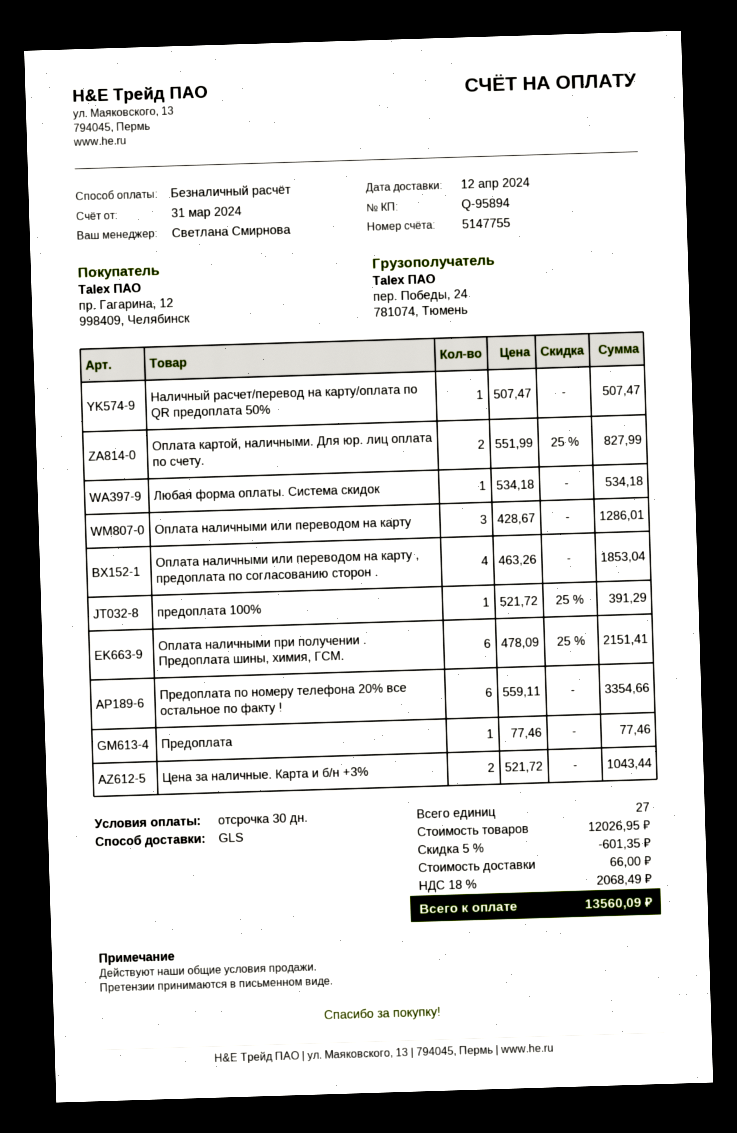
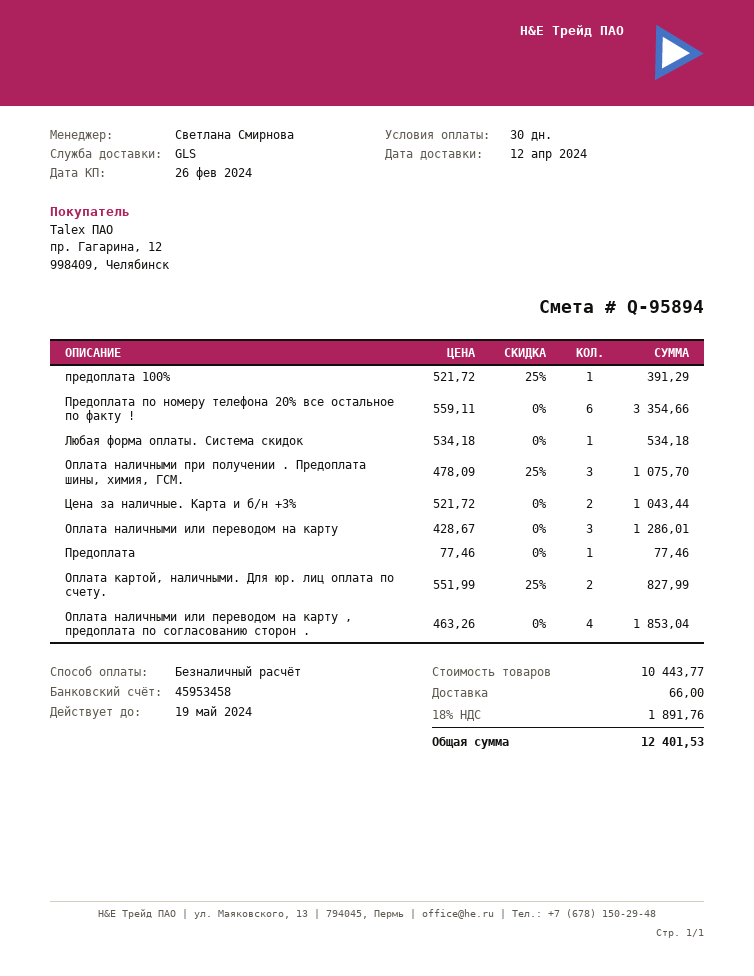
Наличный расчет/перевод на карту/оплата по QR предоплата 50%: 1 x 507.47 = 507.47 -> none
Оплата наличными при получении . Предоплата шины, химия, ГСМ.: 6 x 478.09 - 25% = 2151.41 -> 3 x 478.09 - 25% = 1075.70
subtotal: 12026.95 -> 10443.77
discount: 5% = 601.35 -> none
tax: 18% = 2068.49 -> 18% = 1891.76
total: 13560.09 -> 12401.53

